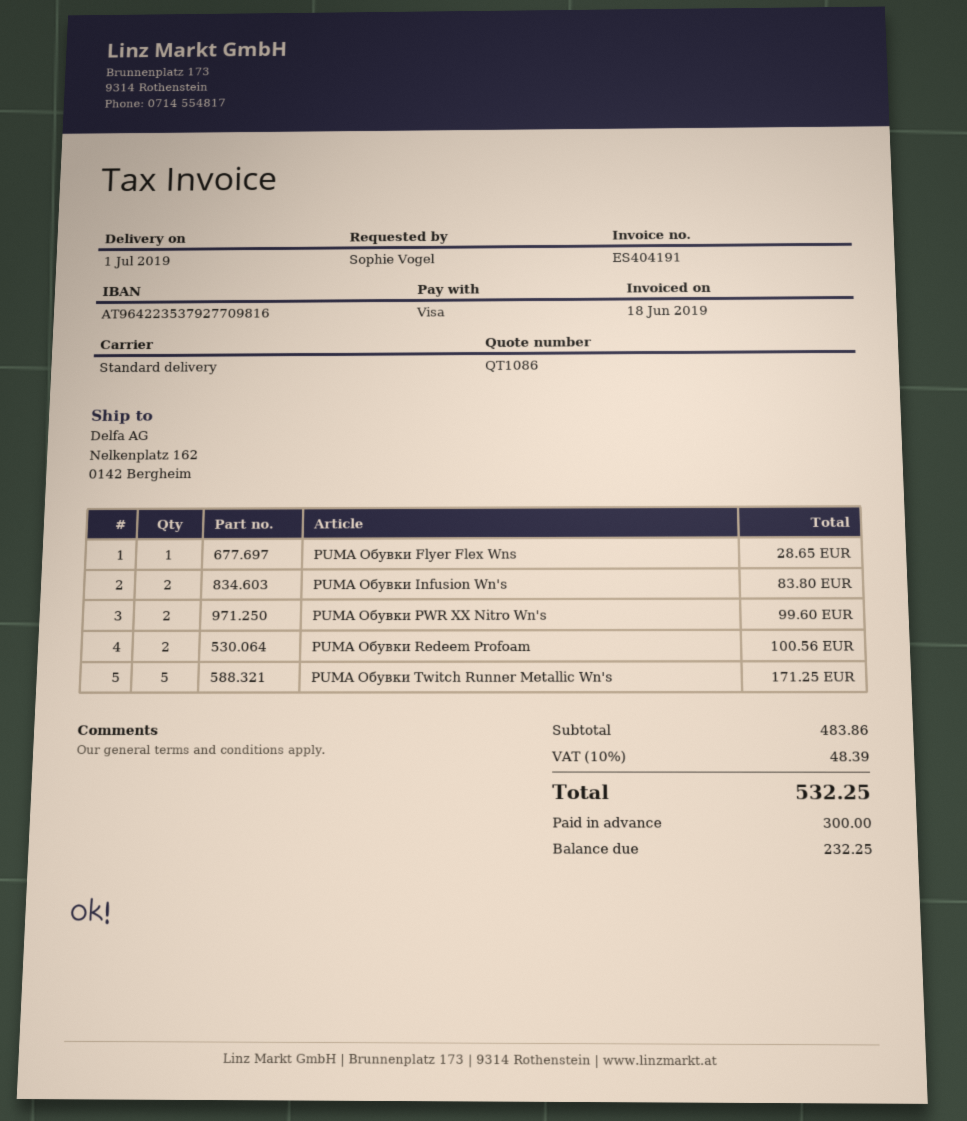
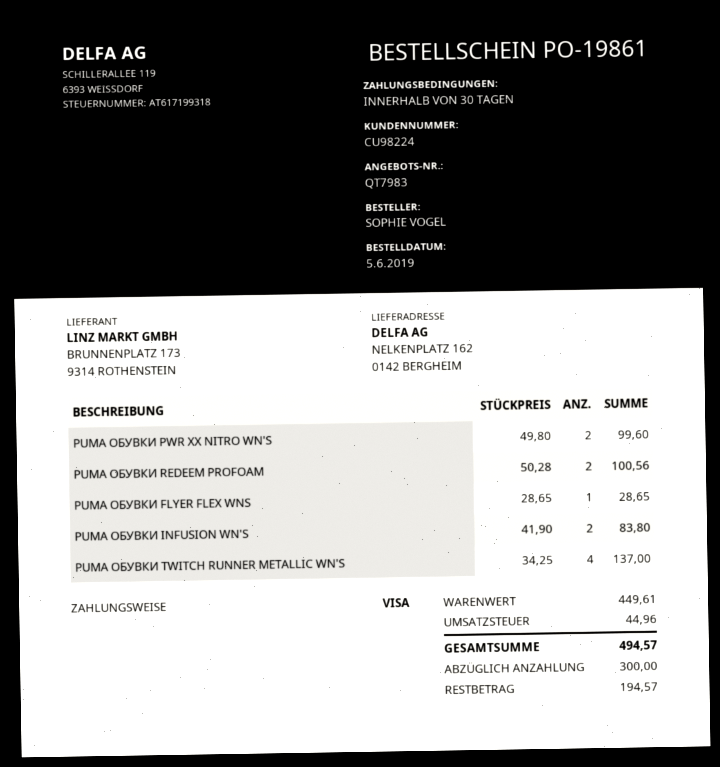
quote number: QT1086 -> QT7983
PUMA Обувки Twitch Runner Metallic Wn's: 5 for 171.25 -> 4 for 137.00
subtotal: 483.86 -> 449.61
tax: 48.39 -> 44.96
total: 532.25 -> 494.57
balance: 232.25 -> 194.57

